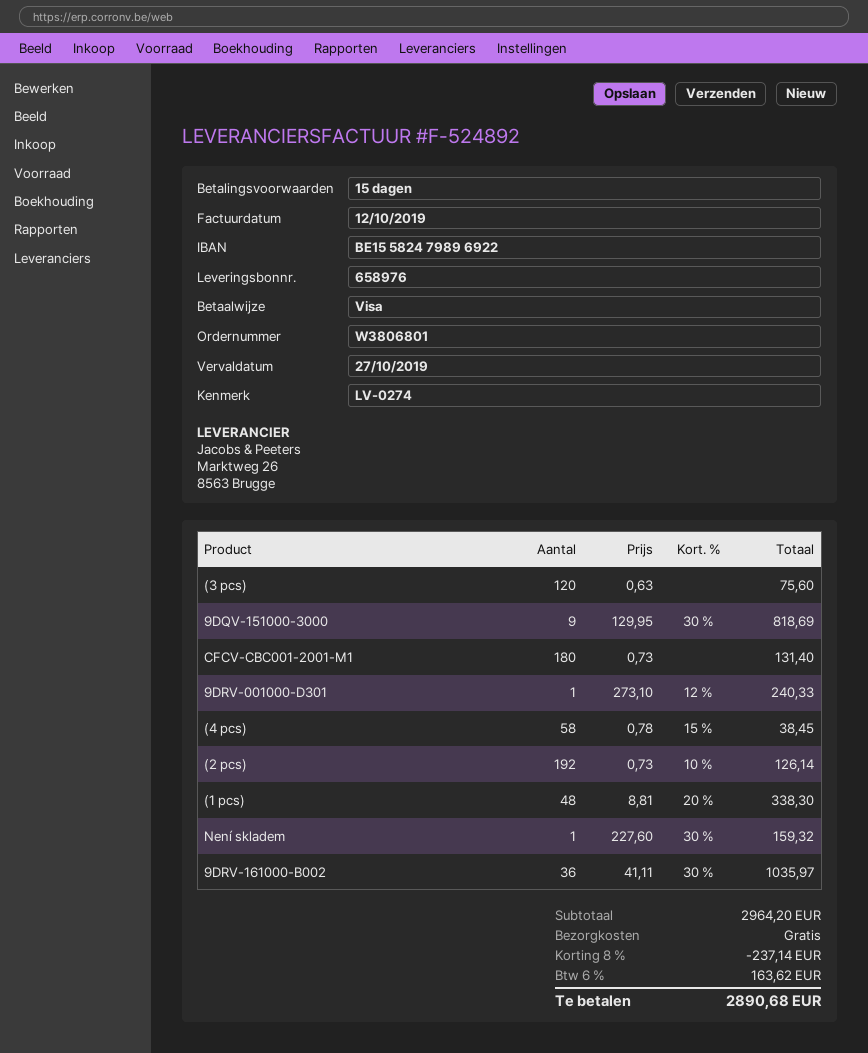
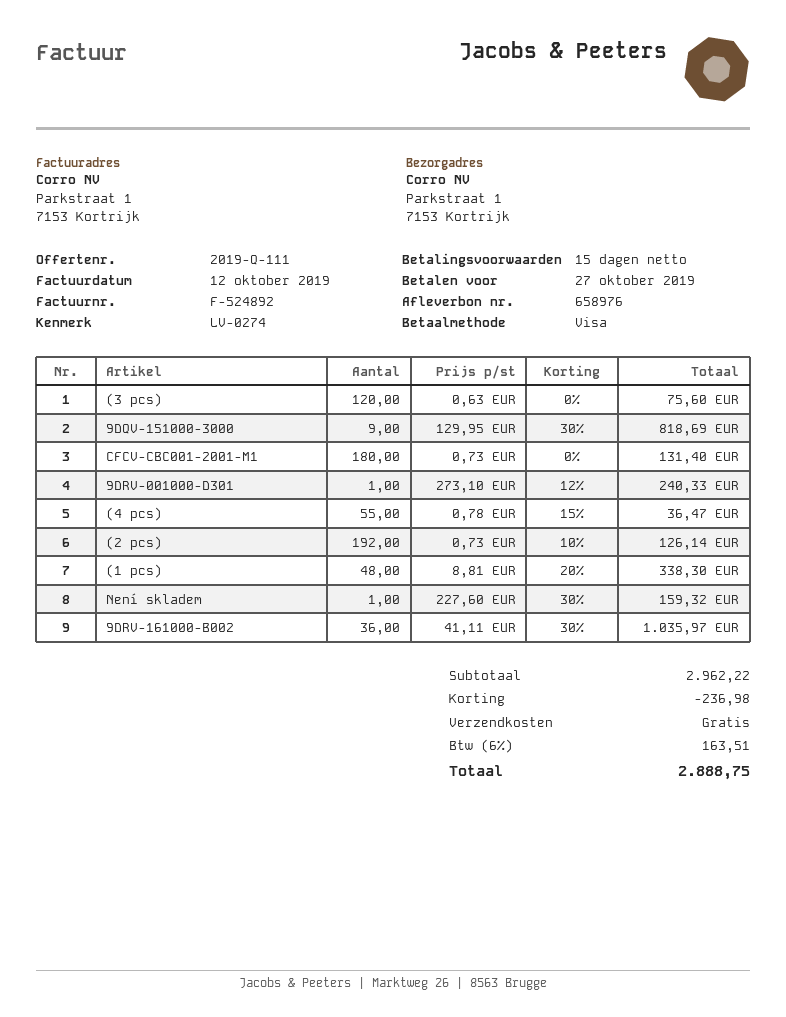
(4 pcs): 58 x 0.78 - 15% = 38.45 -> 55 x 0.78 - 15% = 36.47
subtotal: 2964.20 -> 2962.22
discount: 237.14 -> 236.98
tax: 6% = 163.62 -> 6% = 163.51
total: 2890.68 -> 2888.75

